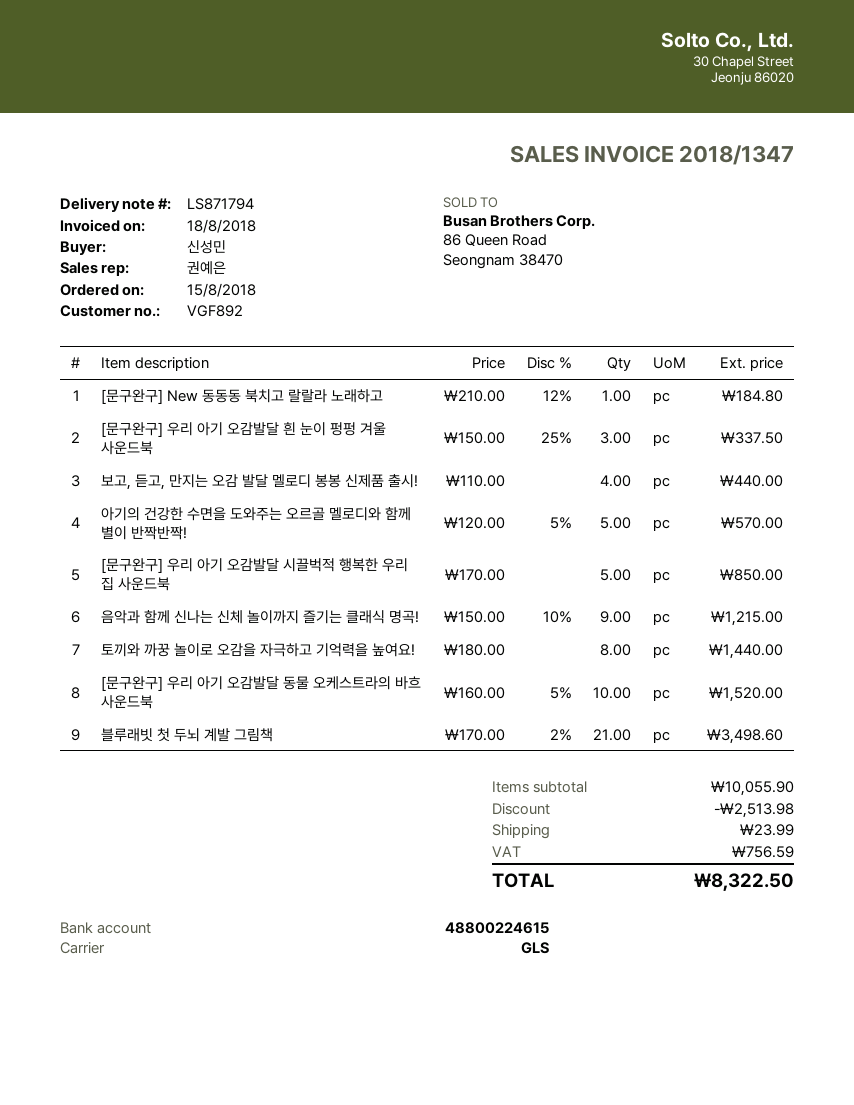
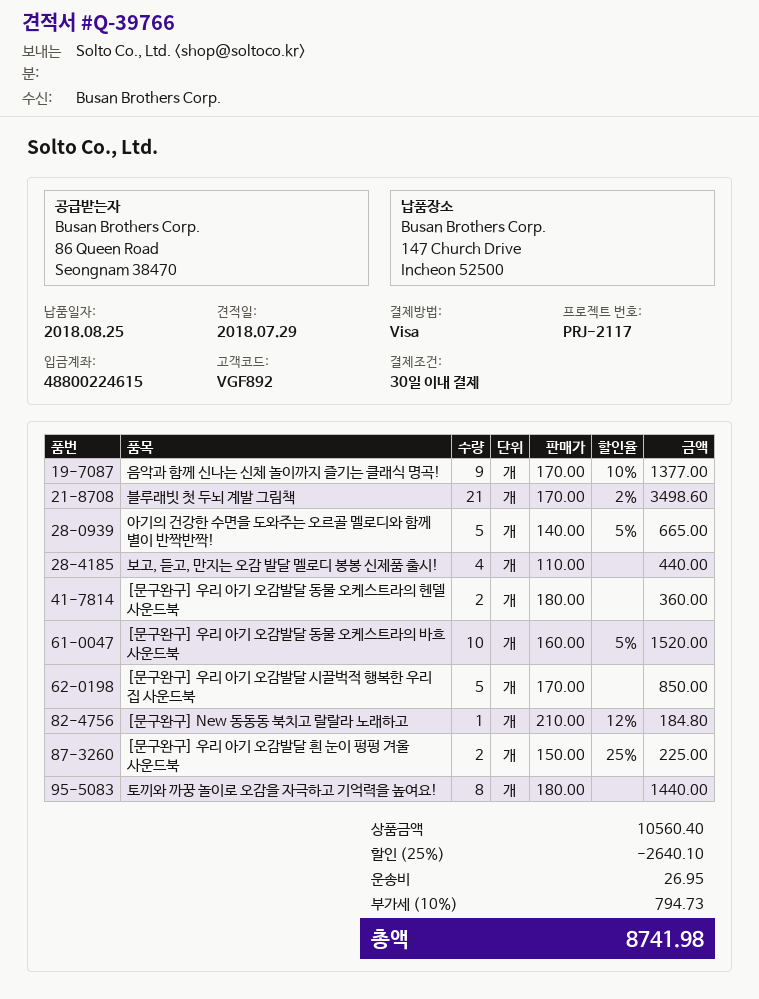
[문구완구] 우리 아기 오감발달 흰 눈이 펑펑 겨울 사운드북: 3 x 150.00 - 25% = 337.50 -> 2 x 150.00 - 25% = 225.00
아기의 건강한 수면을 도와주는 오르골 멜로디와 함께 별이 반짝반짝!: 5 x 120.00 - 5% = 570.00 -> 5 x 140.00 - 5% = 665.00
음악과 함께 신나는 신체 놀이까지 즐기는 클래식 명곡!: 9 x 150.00 - 10% = 1215.00 -> 9 x 170.00 - 10% = 1377.00
[문구완구] 우리 아기 오감발달 동물 오케스트라의 헨델 사운드북: none -> 2 x 180.00 = 360.00
subtotal: 10055.90 -> 10560.40
discount: 2513.98 -> 2640.10
shipping: 23.99 -> 26.95
tax: 756.59 -> 794.73
total: 8322.50 -> 8741.98

